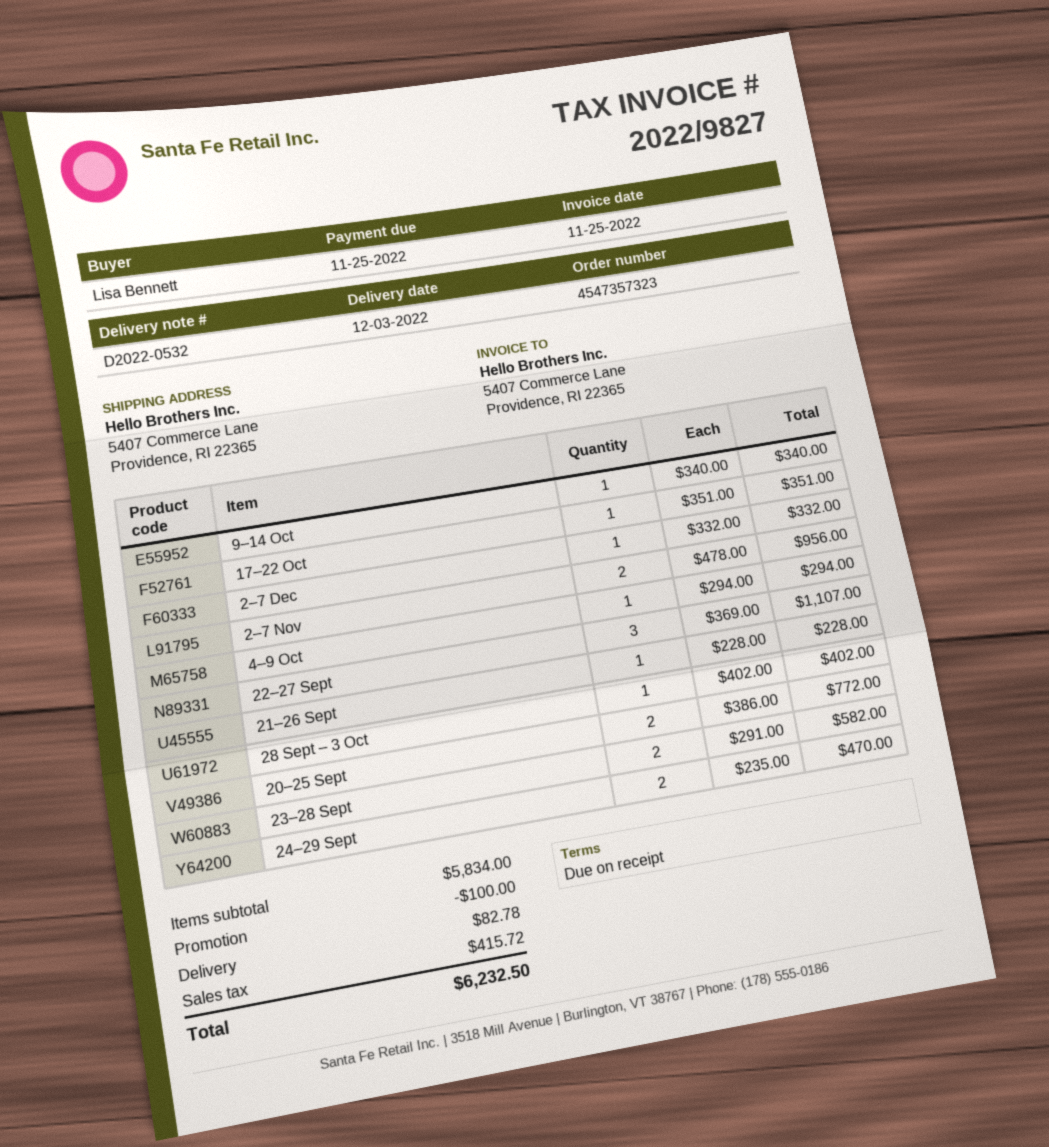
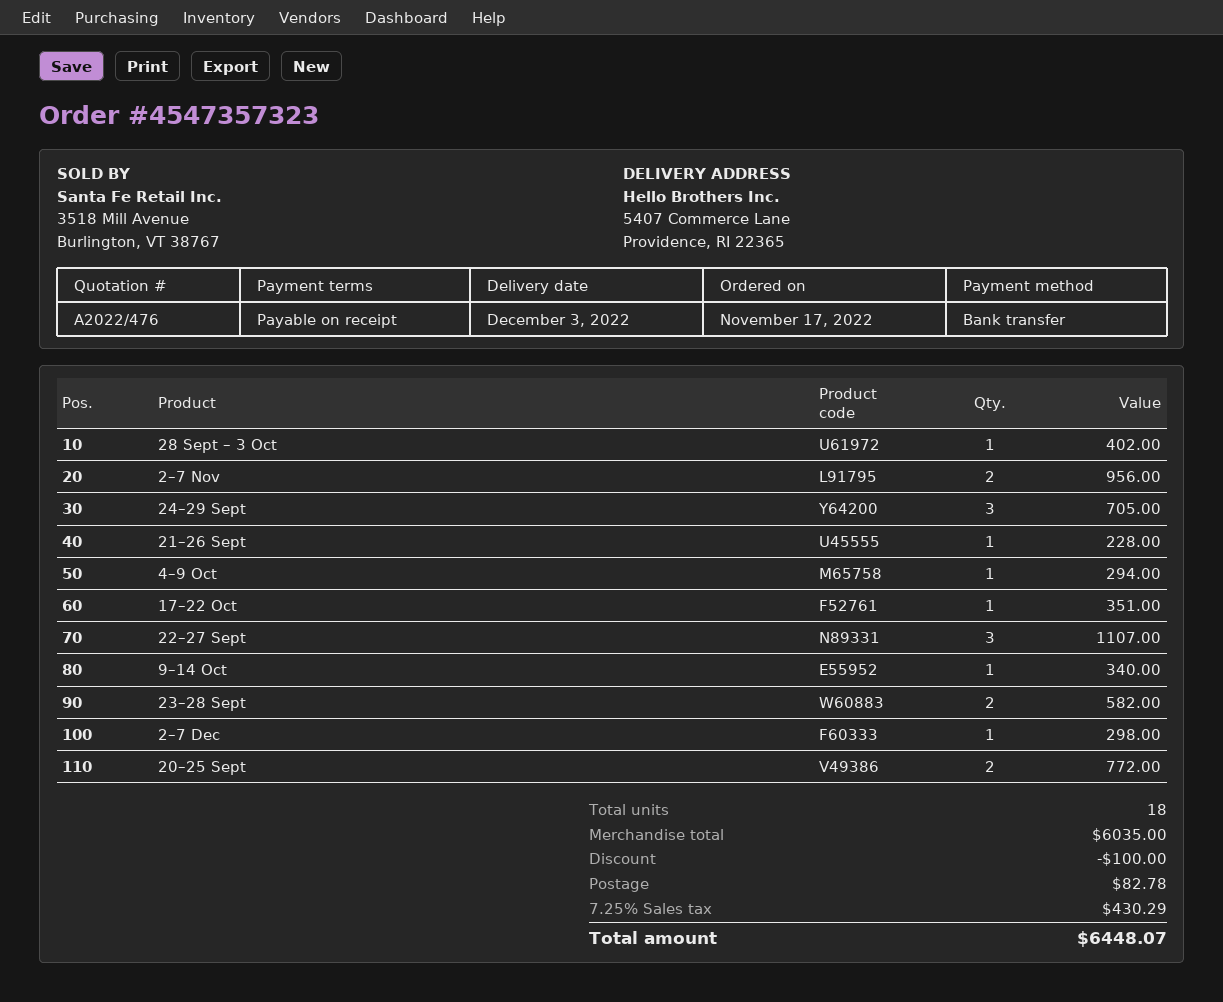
2–7 Dec: 1 for 332.00 -> 1 for 298.00
24–29 Sept: 2 for 470.00 -> 3 for 705.00
subtotal: 5834.00 -> 6035.00
tax: 415.72 -> 430.29
total: 6232.50 -> 6448.07

